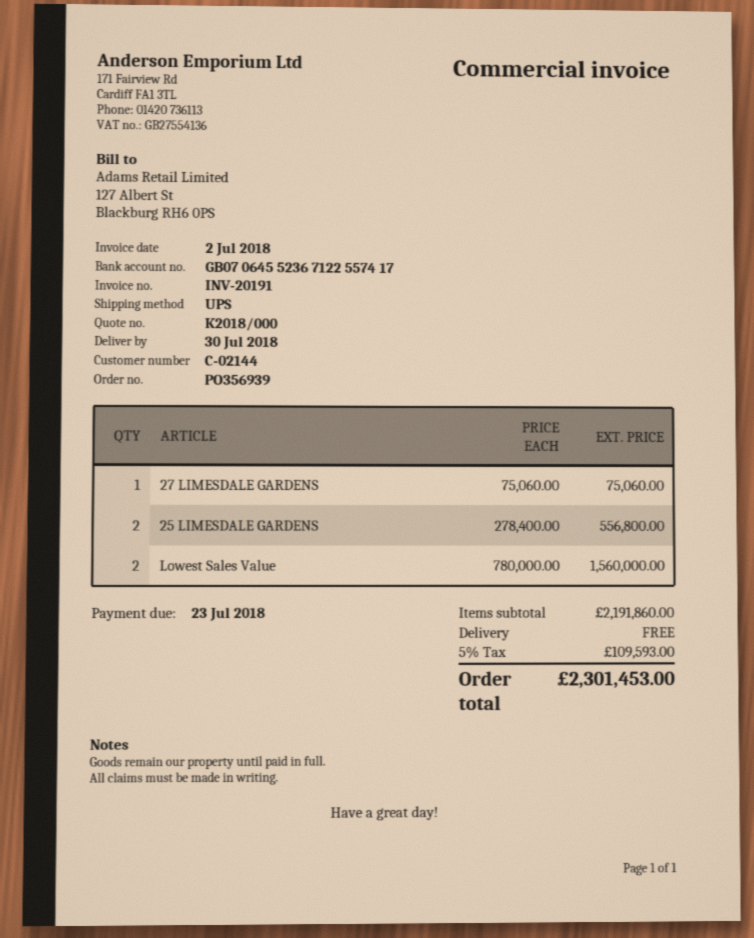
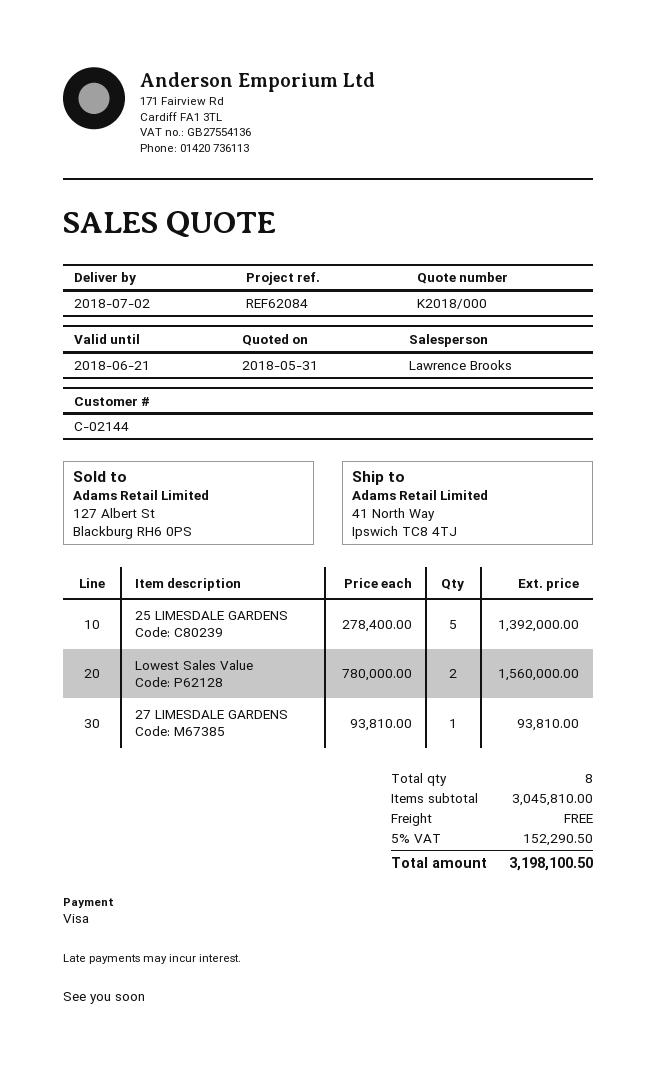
delivery date: 2018-07-30 -> 2018-07-02
27 LIMESDALE GARDENS: 1 x 75060.00 = 75060.00 -> 1 x 93810.00 = 93810.00
25 LIMESDALE GARDENS: 2 x 278400.00 = 556800.00 -> 5 x 278400.00 = 1392000.00
subtotal: 2191860.00 -> 3045810.00
tax: 5% = 109593.00 -> 5% = 152290.50
total: 2301453.00 -> 3198100.50

